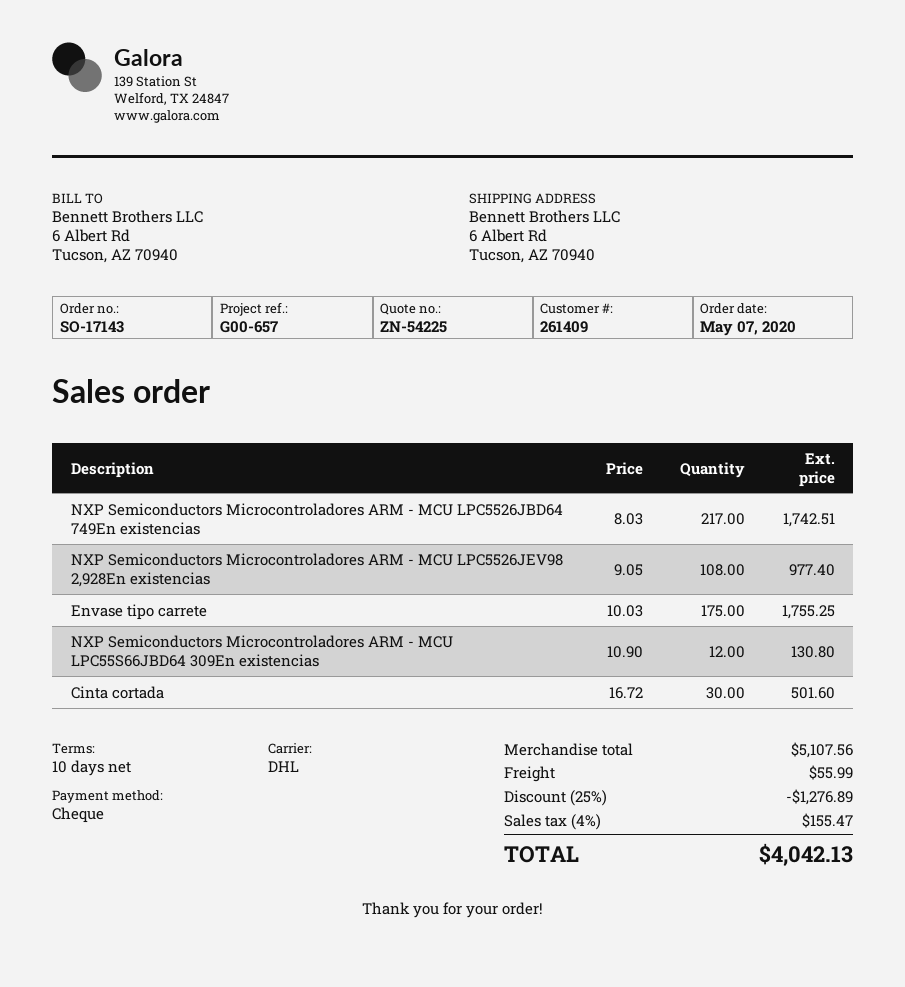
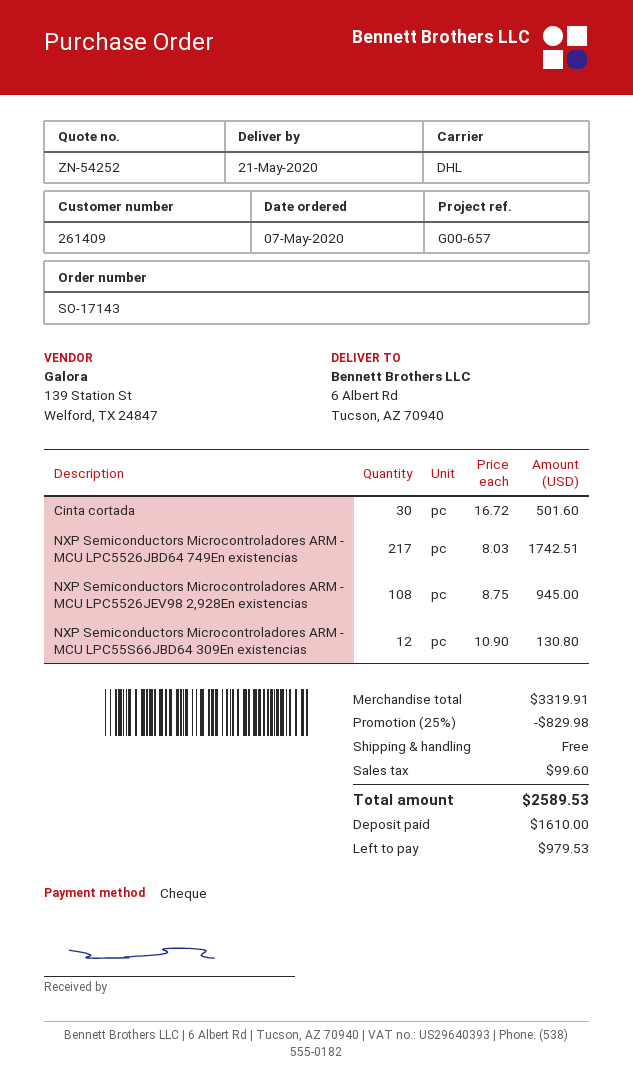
quote number: ZN-54225 -> ZN-54252
NXP Semiconductors Microcontroladores ARM - MCU LPC5526JEV98 2,928En existencias: 108 x 9.05 = 977.40 -> 108 x 8.75 = 945.00
Envase tipo carrete: 175 x 10.03 = 1755.25 -> none
subtotal: 5107.56 -> 3319.91
discount: 25% = 1276.89 -> 25% = 829.98
shipping: 55.99 -> 0.00
tax: 155.47 -> 99.60
total: 4042.13 -> 2589.53

